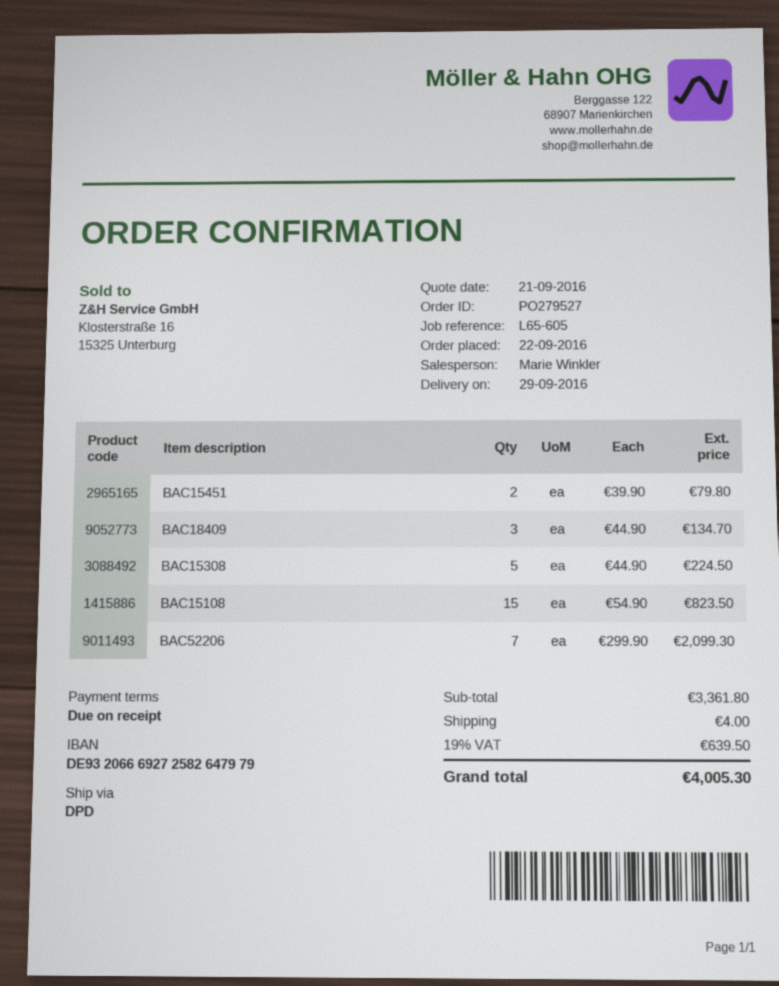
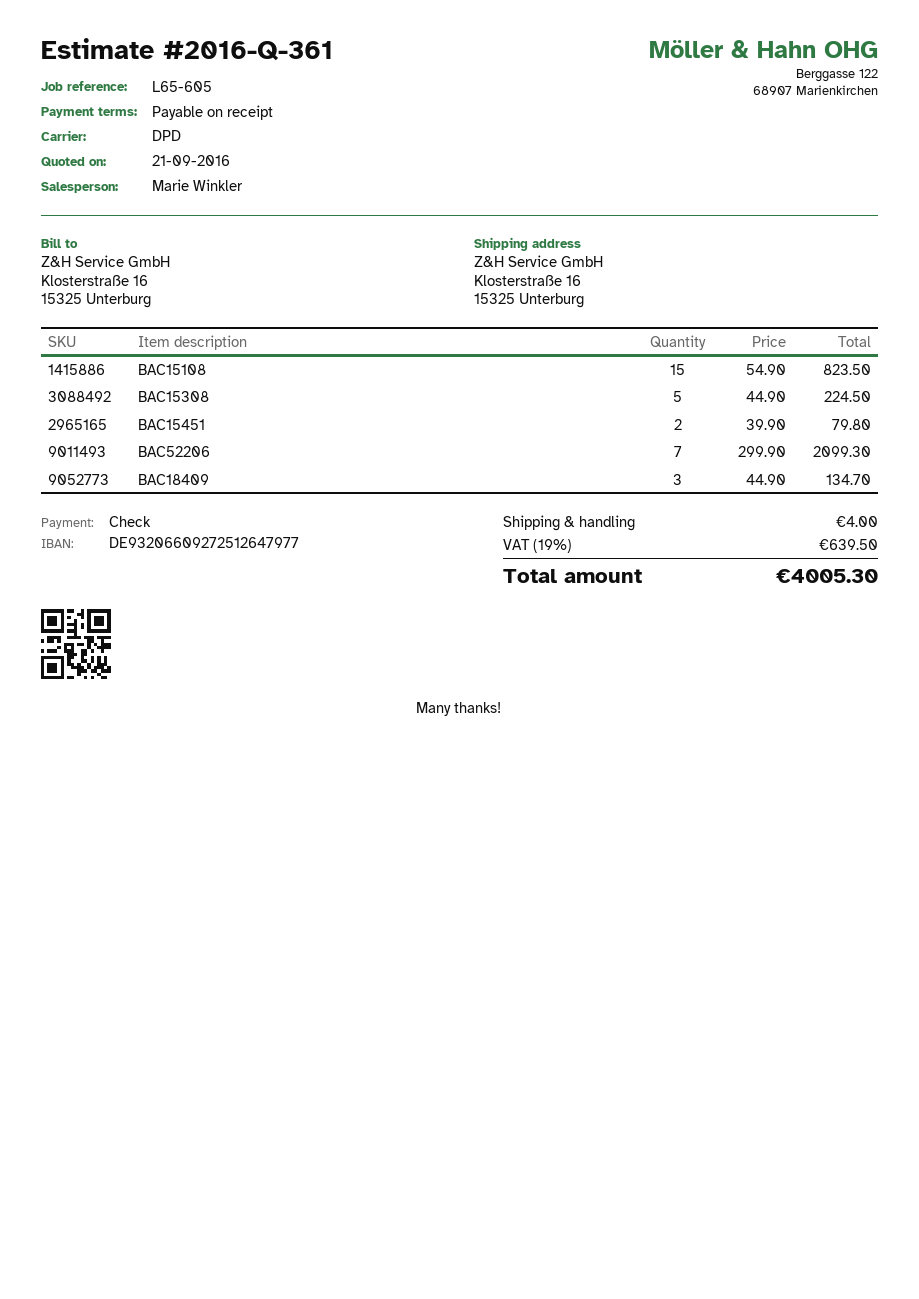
bank account: DE93206669272582647979 -> DE93206609272512647977

